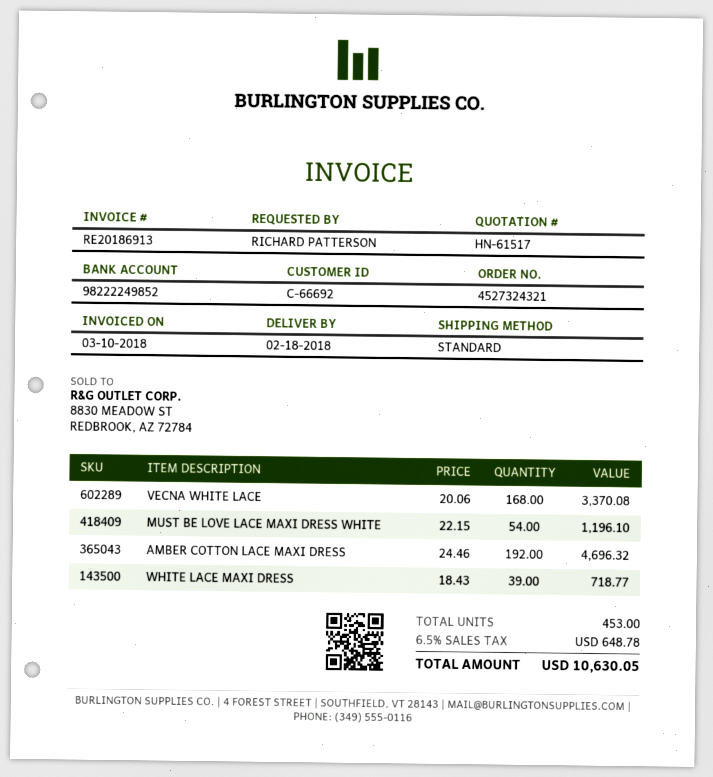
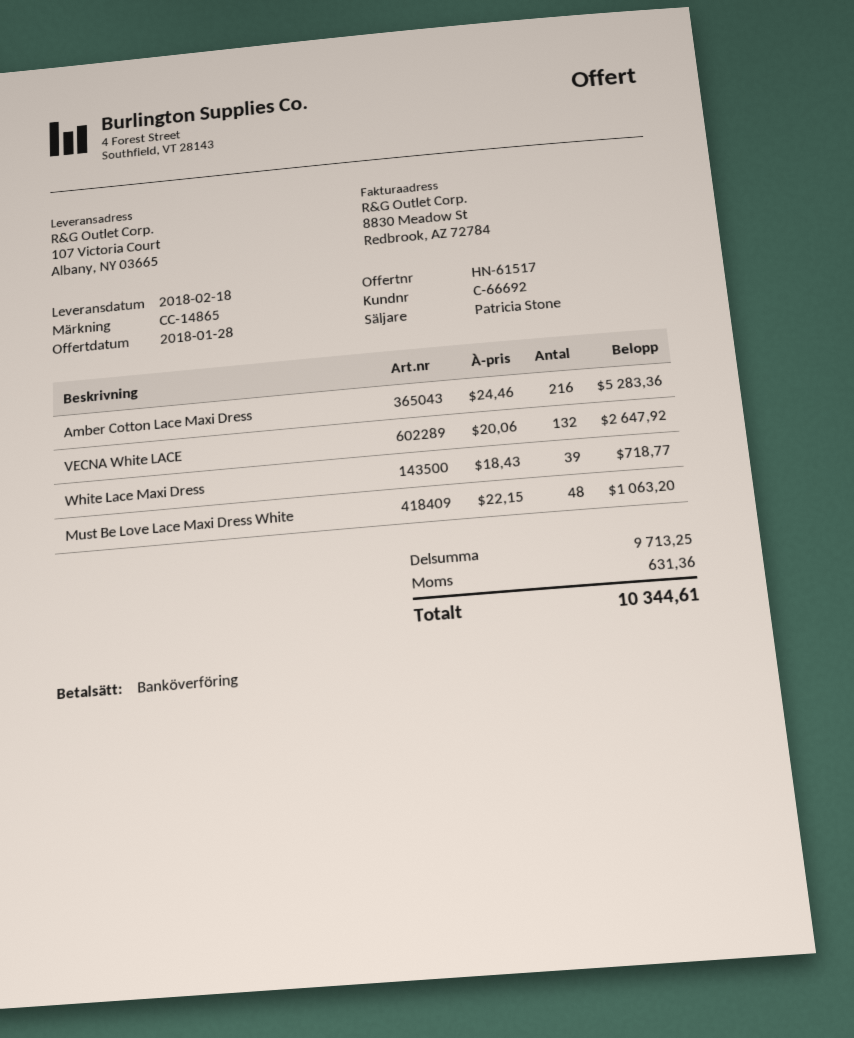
VECNA WHITE LACE: 168 x 20.06 = 3370.08 -> 132 x 20.06 = 2647.92
MUST BE LOVE LACE MAXI DRESS WHITE: 54 x 22.15 = 1196.10 -> 48 x 22.15 = 1063.20
AMBER COTTON LACE MAXI DRESS: 192 x 24.46 = 4696.32 -> 216 x 24.46 = 5283.36
tax: 648.78 -> 631.36
total: 10630.05 -> 10344.61

